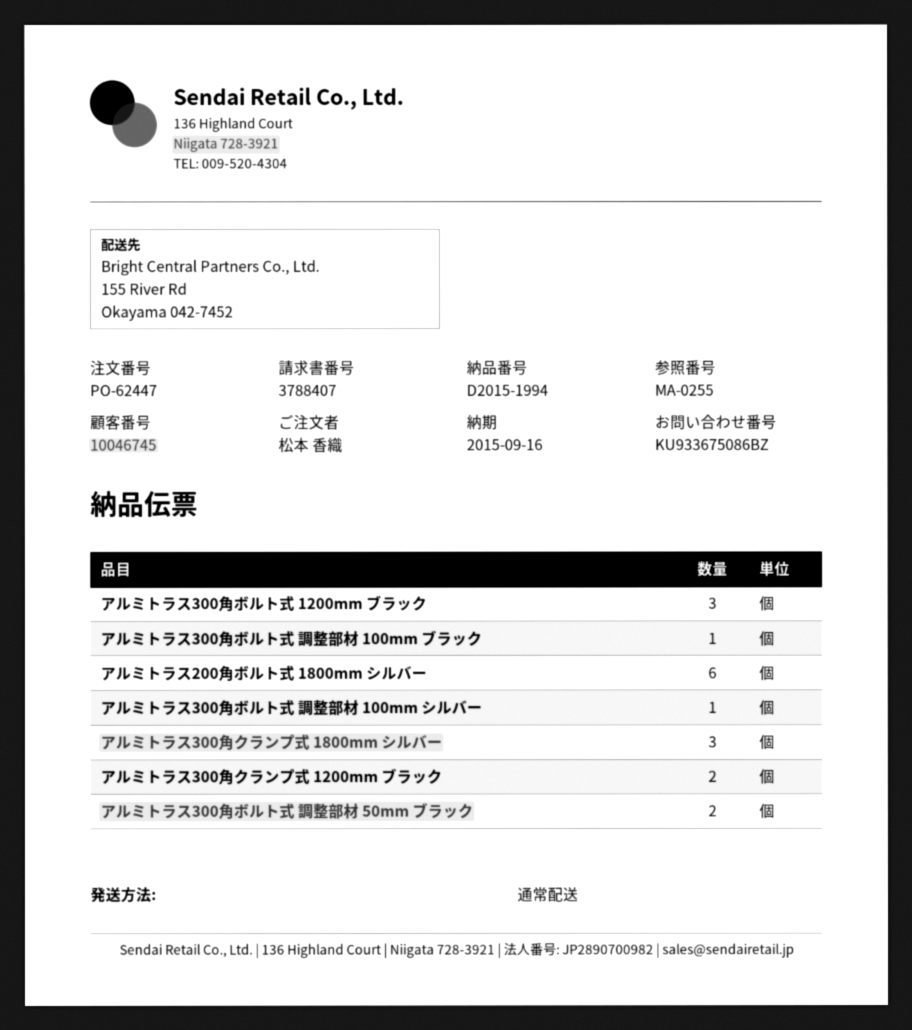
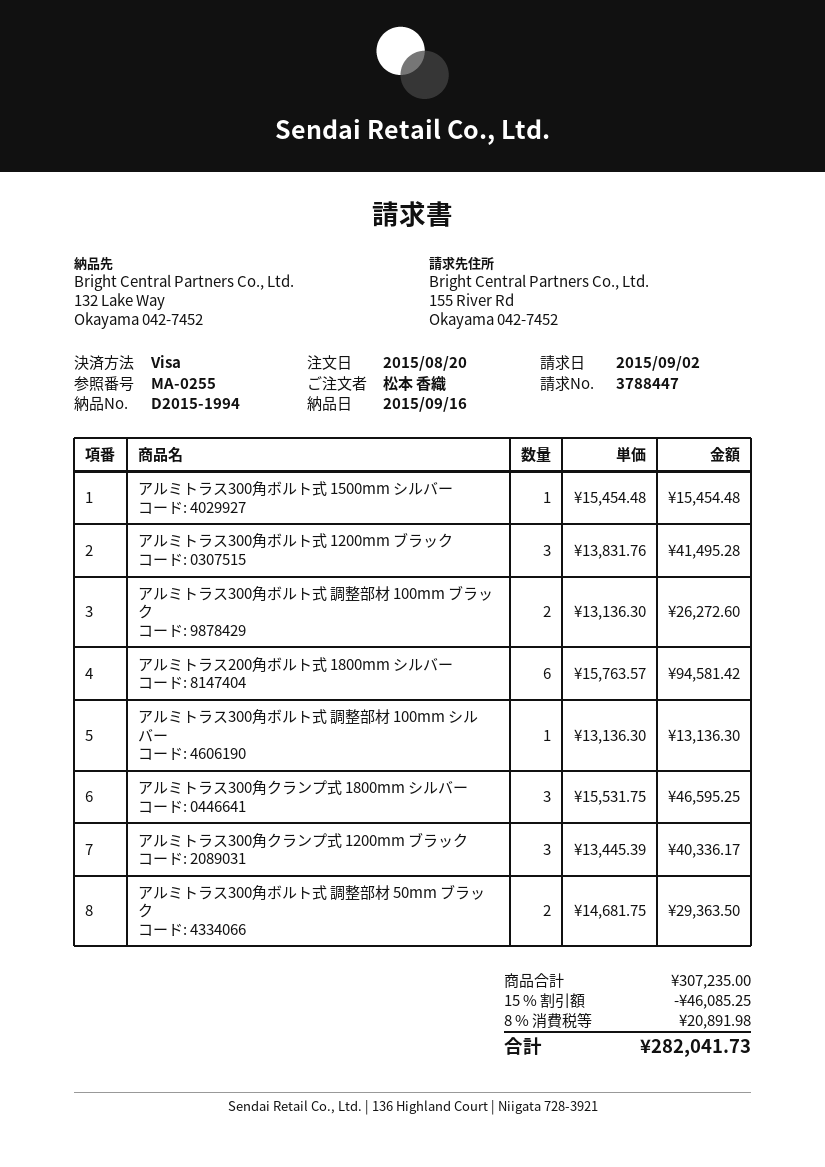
invoice number: 3788407 -> 3788447
ship to: 155 River Rd, Okayama 042-7452 -> 132 Lake Way, Okayama 042-7452
アルミトラス300角ボルト式 調整部材 100mm ブラック: 1 -> 2
アルミトラス300角クランプ式 1200mm ブラック: 2 -> 3
アルミトラス300角ボルト式 1500mm シルバー: none -> 1

